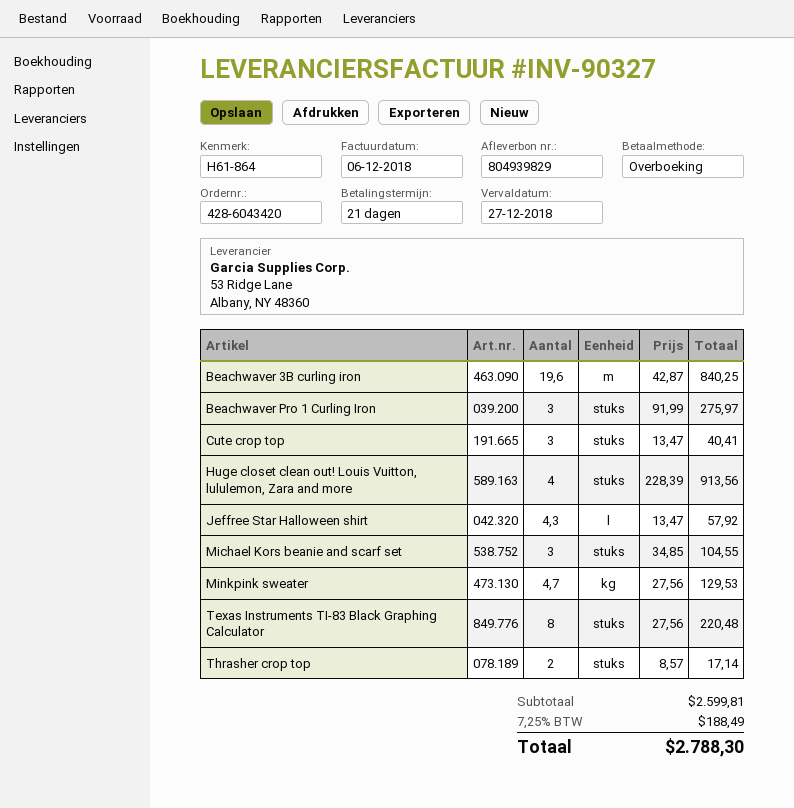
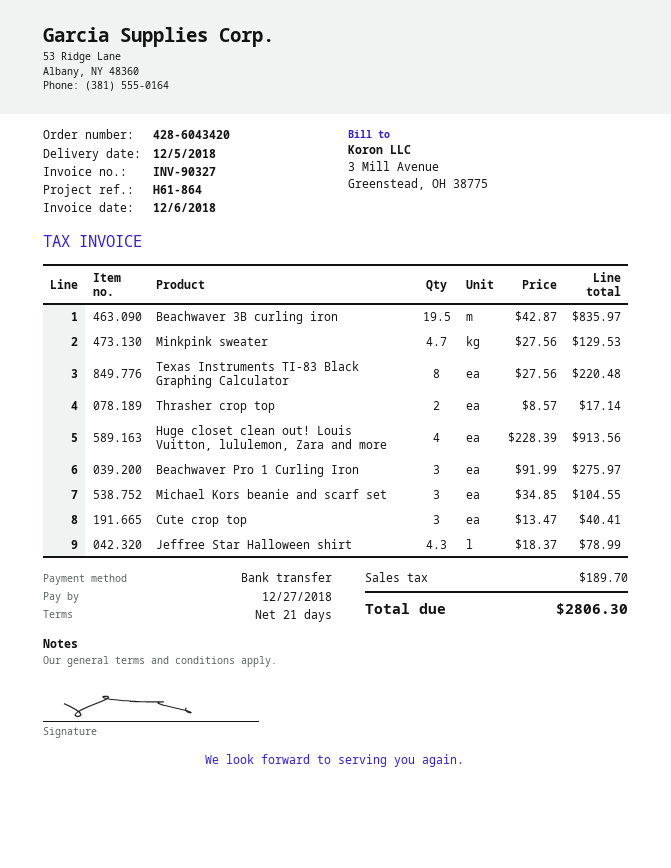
Beachwaver 3B curling iron: 19.6 x 42.87 = 840.25 -> 19.5 x 42.87 = 835.97
Jeffree Star Halloween shirt: 4.3 x 13.47 = 57.92 -> 4.3 x 18.37 = 78.99
tax: 188.49 -> 189.70
total: 2788.30 -> 2806.30

